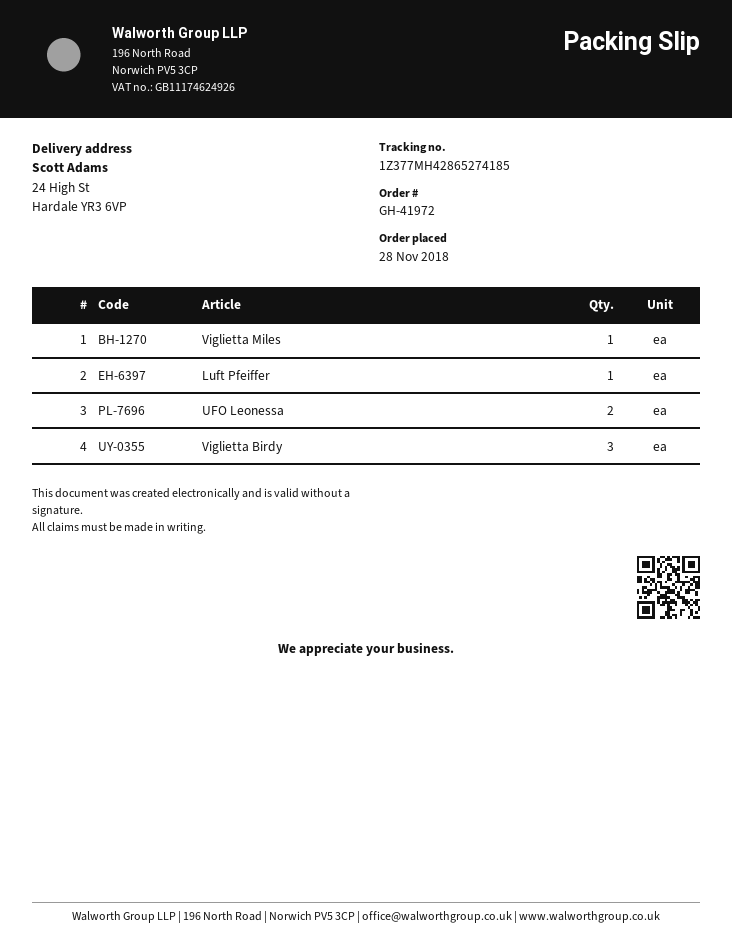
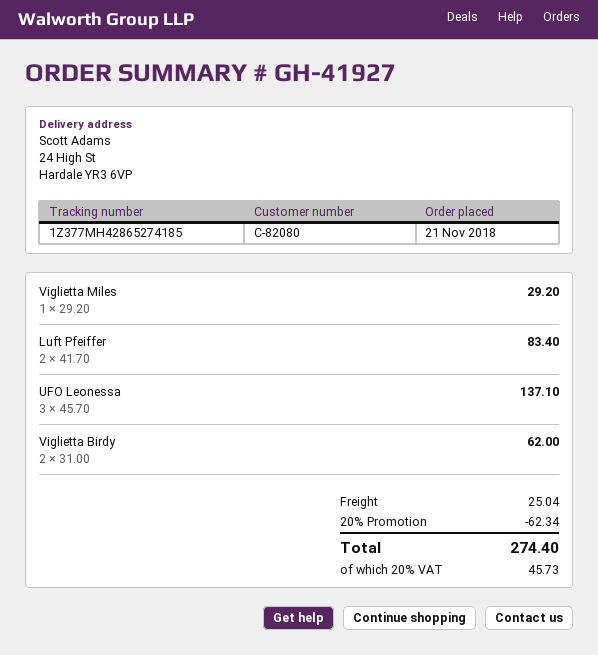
order number: GH-41972 -> GH-41927
order date: 2018-11-28 -> 2018-11-21
Luft Pfeiffer: 1 -> 2
UFO Leonessa: 2 -> 3
Viglietta Birdy: 3 -> 2

